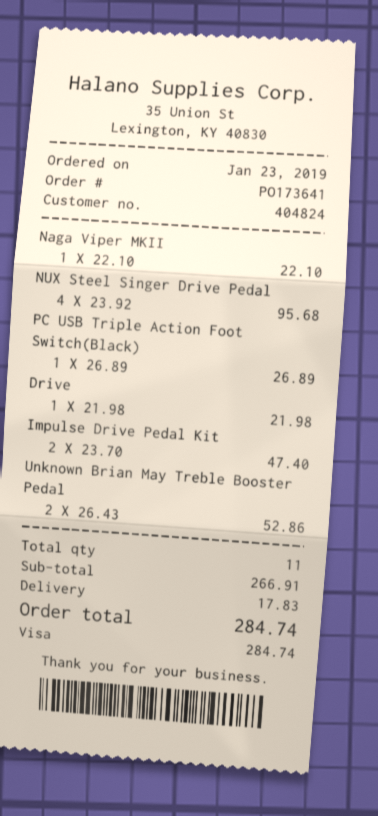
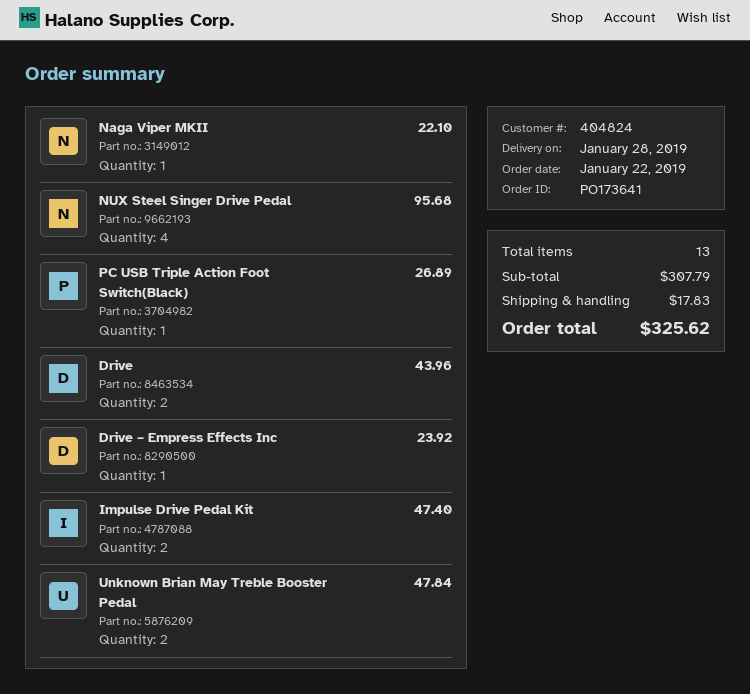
order date: 2019-01-23 -> 2019-01-22
Drive: 1 for 21.98 -> 2 for 43.96
Unknown Brian May Treble Booster Pedal: 2 for 52.86 -> 2 for 47.84
Drive – Empress Effects Inc: none -> 1 for 23.92
total quantity: 11 -> 13
subtotal: 266.91 -> 307.79
total: 284.74 -> 325.62

